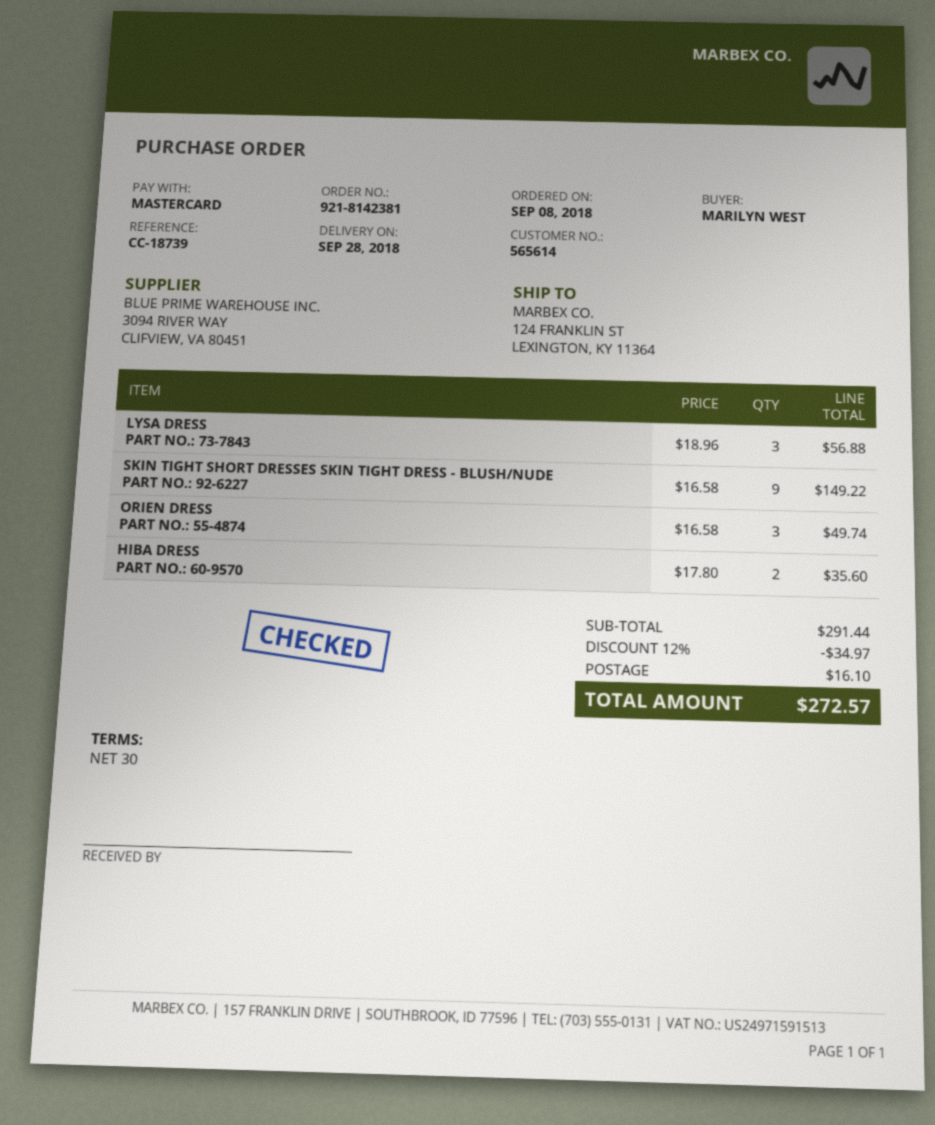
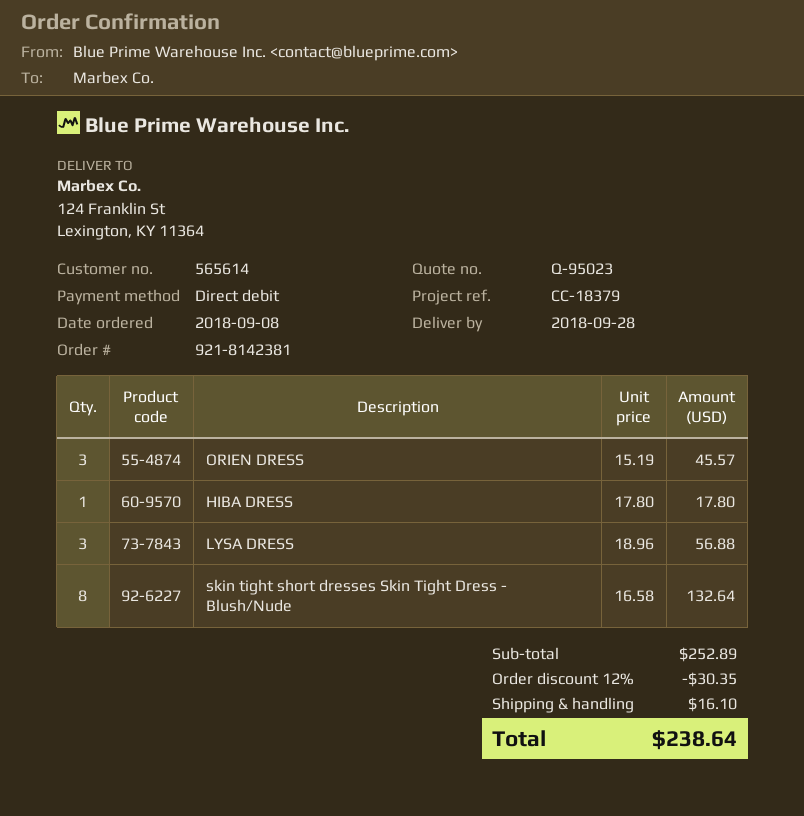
reference: CC-18739 -> CC-18379
payment method: Mastercard -> direct debit
SKIN TIGHT SHORT DRESSES SKIN TIGHT DRESS - BLUSH/NUDE: 9 x 16.58 = 149.22 -> 8 x 16.58 = 132.64
ORIEN DRESS: 3 x 16.58 = 49.74 -> 3 x 15.19 = 45.57
HIBA DRESS: 2 x 17.80 = 35.60 -> 1 x 17.80 = 17.80
subtotal: 291.44 -> 252.89
discount: 12% = 34.97 -> 12% = 30.35
total: 272.57 -> 238.64

